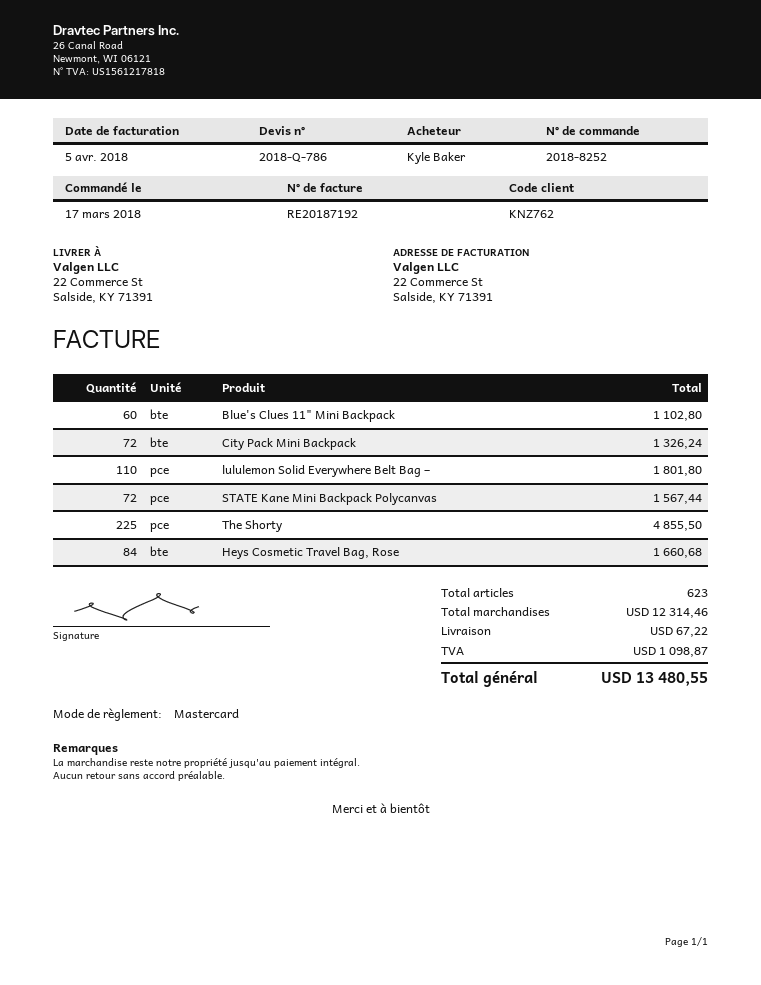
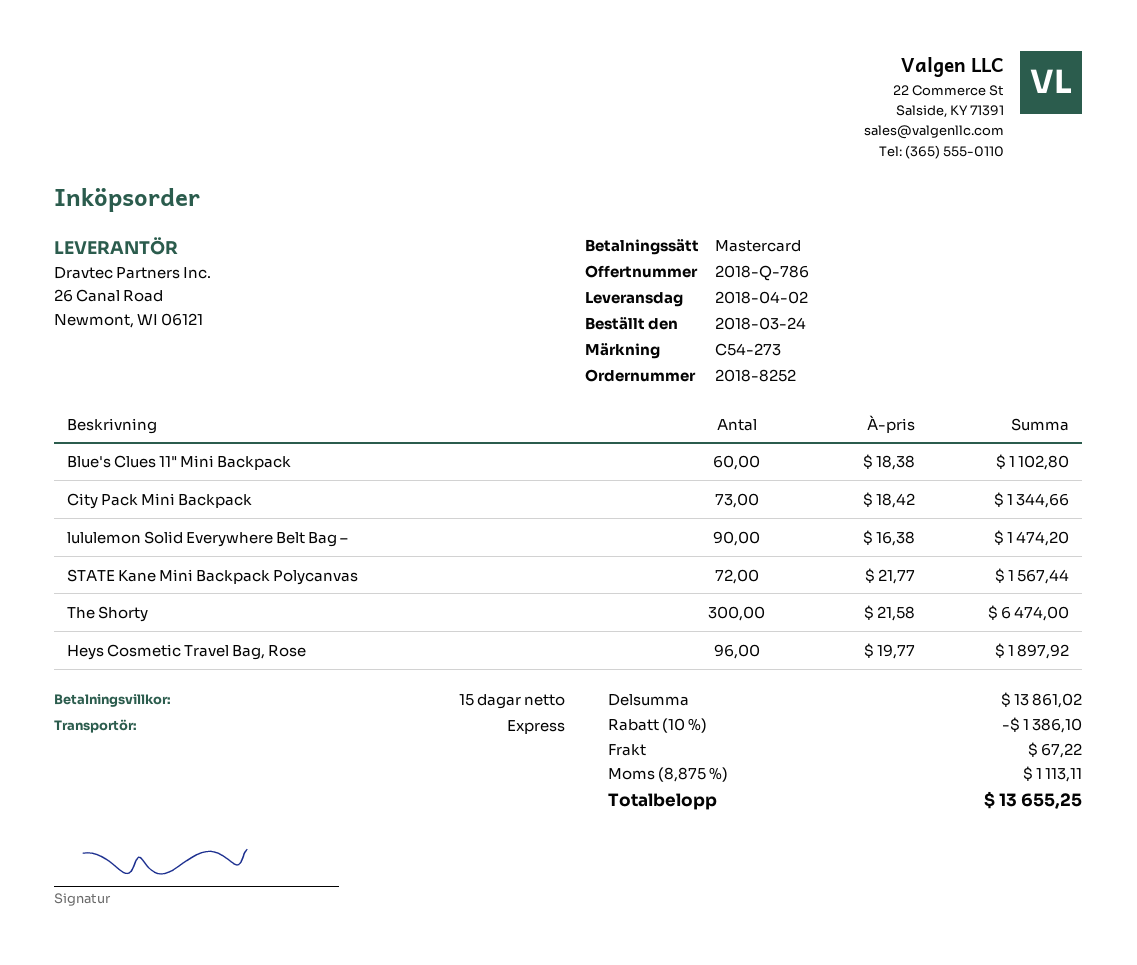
order date: 2018-03-17 -> 2018-03-24
City Pack Mini Backpack: 72 for 1326.24 -> 73 for 1344.66
lululemon Solid Everywhere Belt Bag –: 110 for 1801.80 -> 90 for 1474.20
The Shorty: 225 for 4855.50 -> 300 for 6474.00
Heys Cosmetic Travel Bag, Rose: 84 for 1660.68 -> 96 for 1897.92
subtotal: 12314.46 -> 13861.02
discount: none -> 10% = 1386.10
tax: 1098.87 -> 1113.11
total: 13480.55 -> 13655.25

